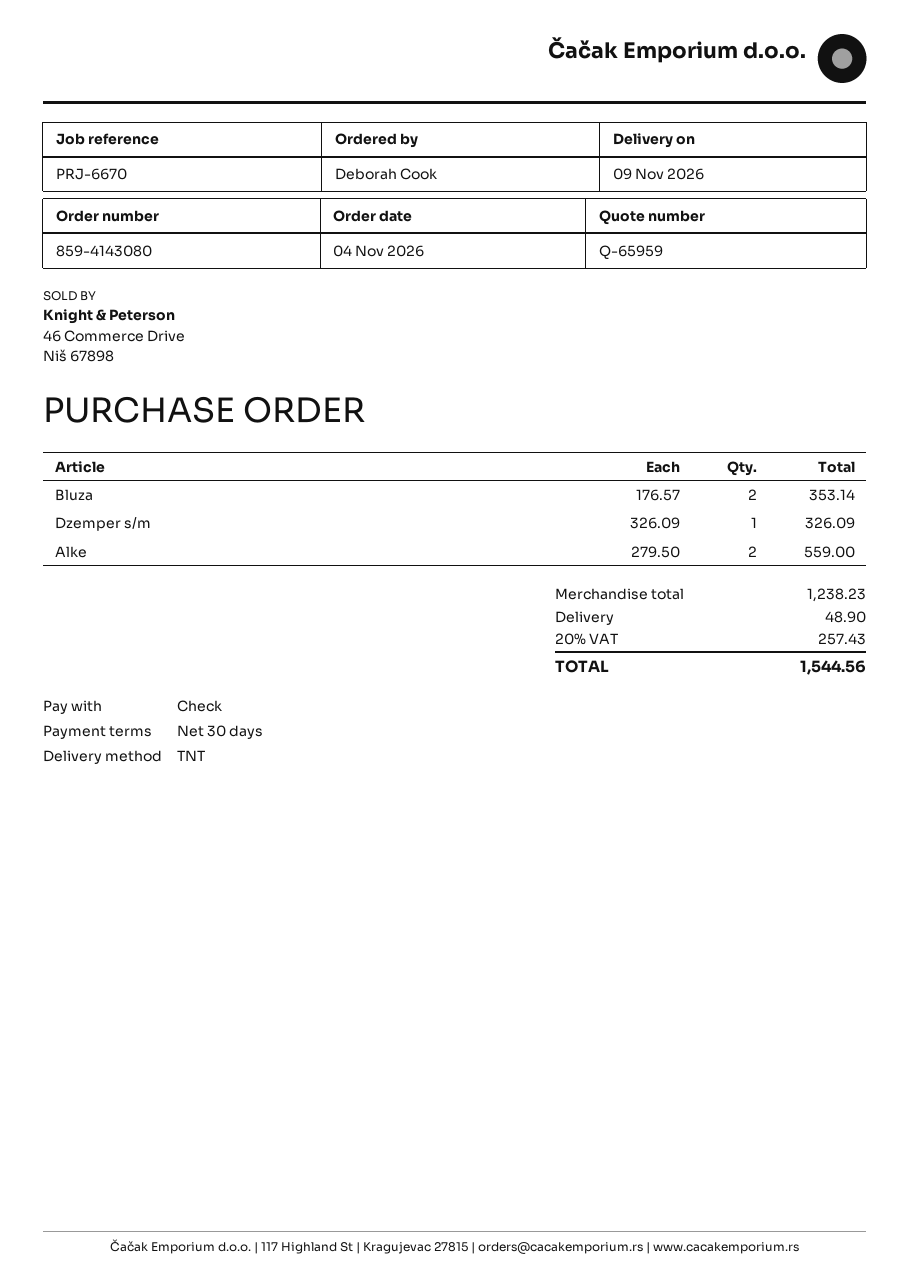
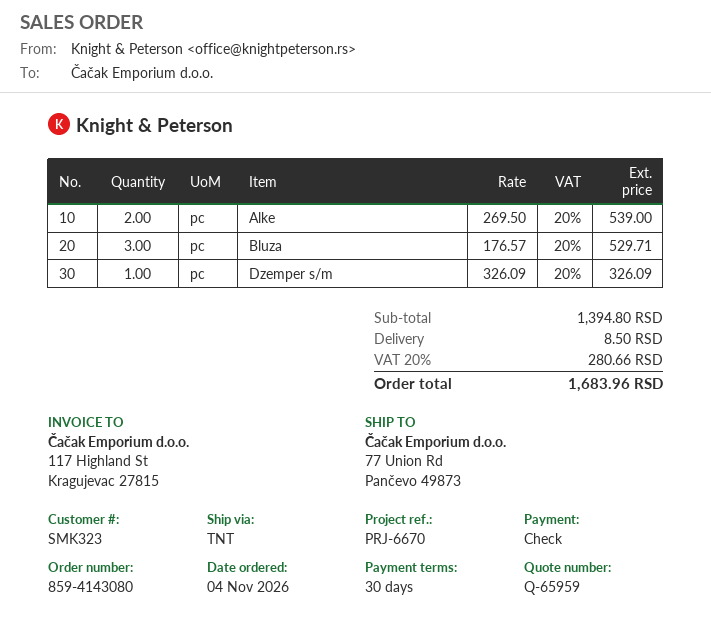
Bluza: 2 x 176.57 = 353.14 -> 3 x 176.57 = 529.71
Alke: 2 x 279.50 = 559.00 -> 2 x 269.50 = 539.00
subtotal: 1238.23 -> 1394.80
shipping: 48.90 -> 8.50
tax: 20% = 257.43 -> 20% = 280.66
total: 1544.56 -> 1683.96

